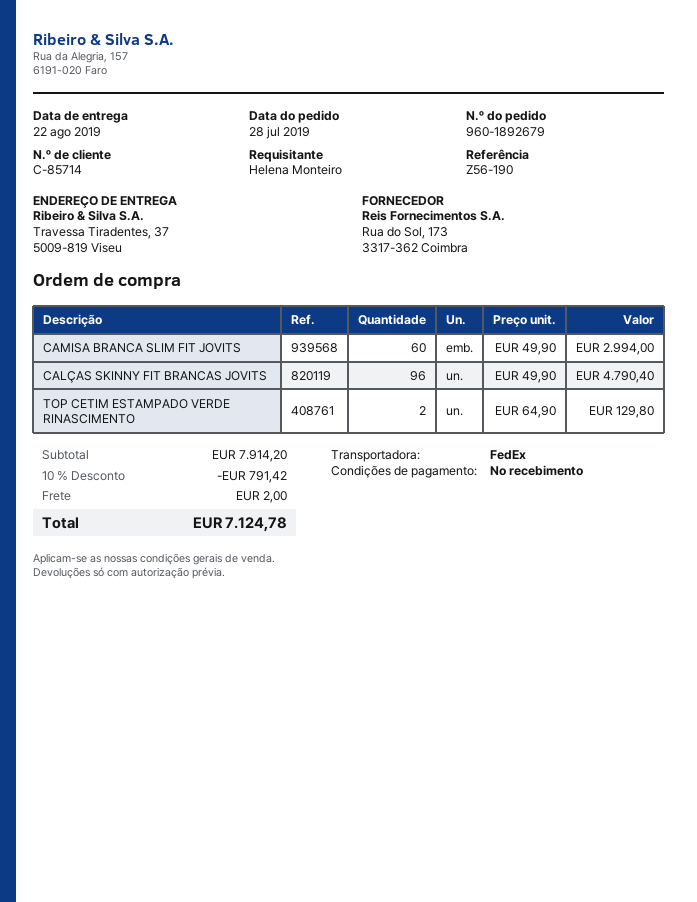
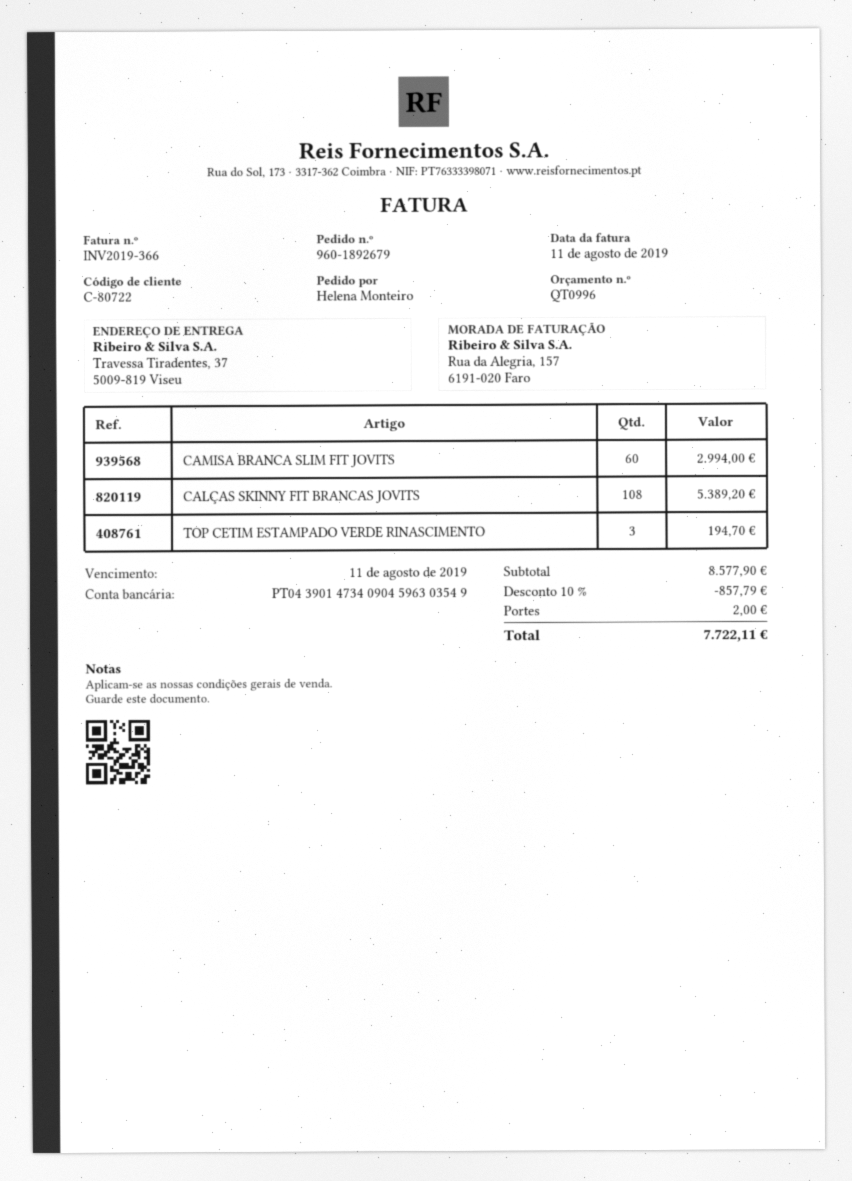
customer number: C-85714 -> C-80722
CALÇAS SKINNY FIT BRANCAS JOVITS: 96 for 4790.40 -> 108 for 5389.20
TOP CETIM ESTAMPADO VERDE RINASCIMENTO: 2 for 129.80 -> 3 for 194.70
subtotal: 7914.20 -> 8577.90
discount: 10% = 791.42 -> 10% = 857.79
total: 7124.78 -> 7722.11

